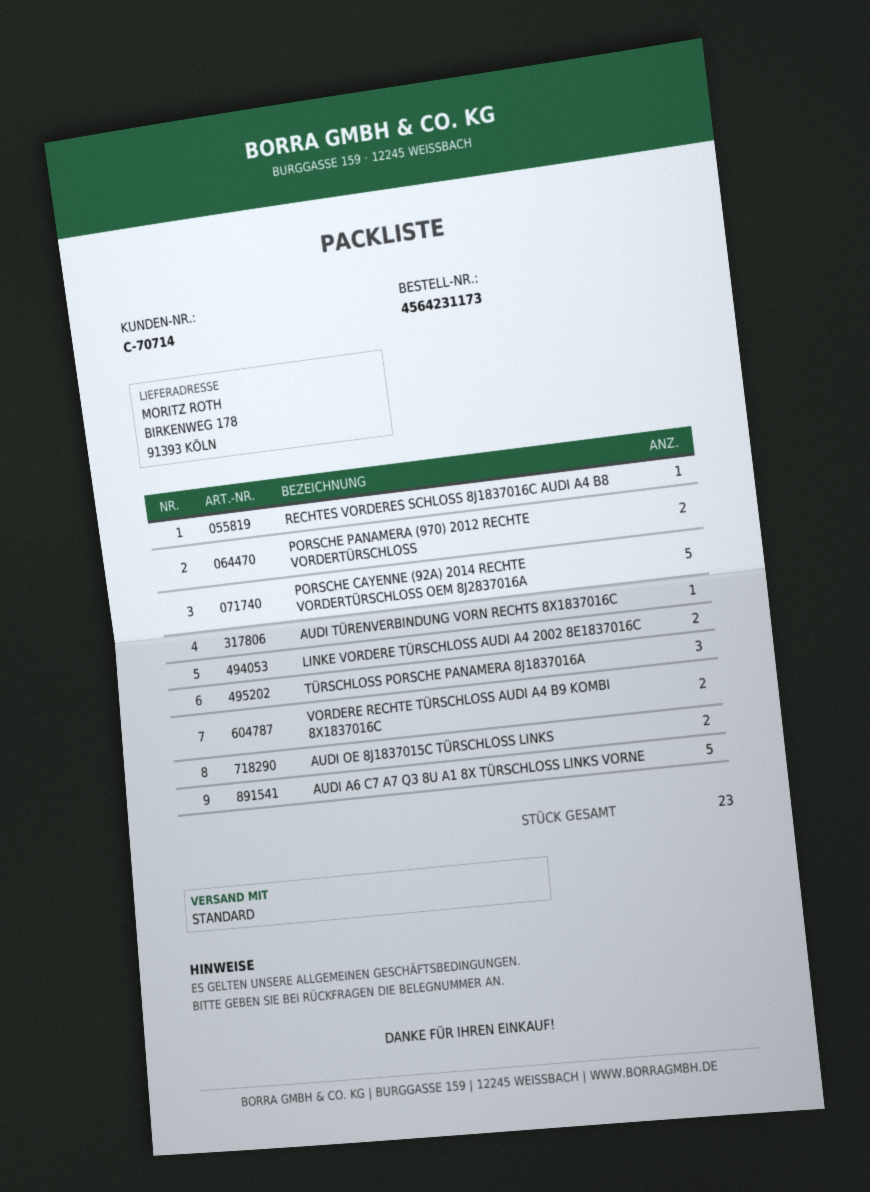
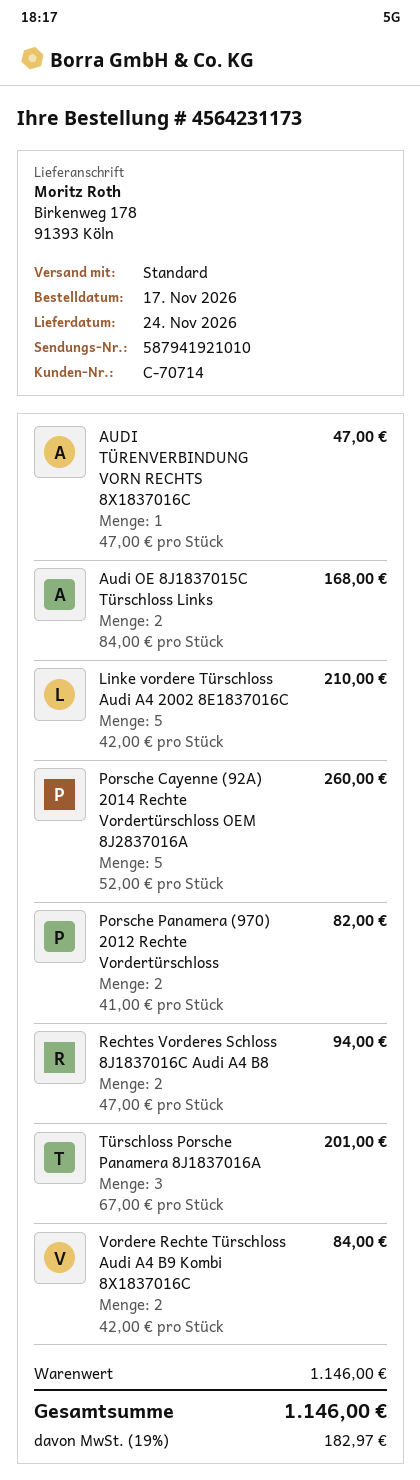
RECHTES VORDERES SCHLOSS 8J1837016C AUDI A4 B8: 1 -> 2
LINKE VORDERE TÜRSCHLOSS AUDI A4 2002 8E1837016C: 2 -> 5
AUDI A6 C7 A7 Q3 8U A1 8X TÜRSCHLOSS LINKS VORNE: 5 -> none

